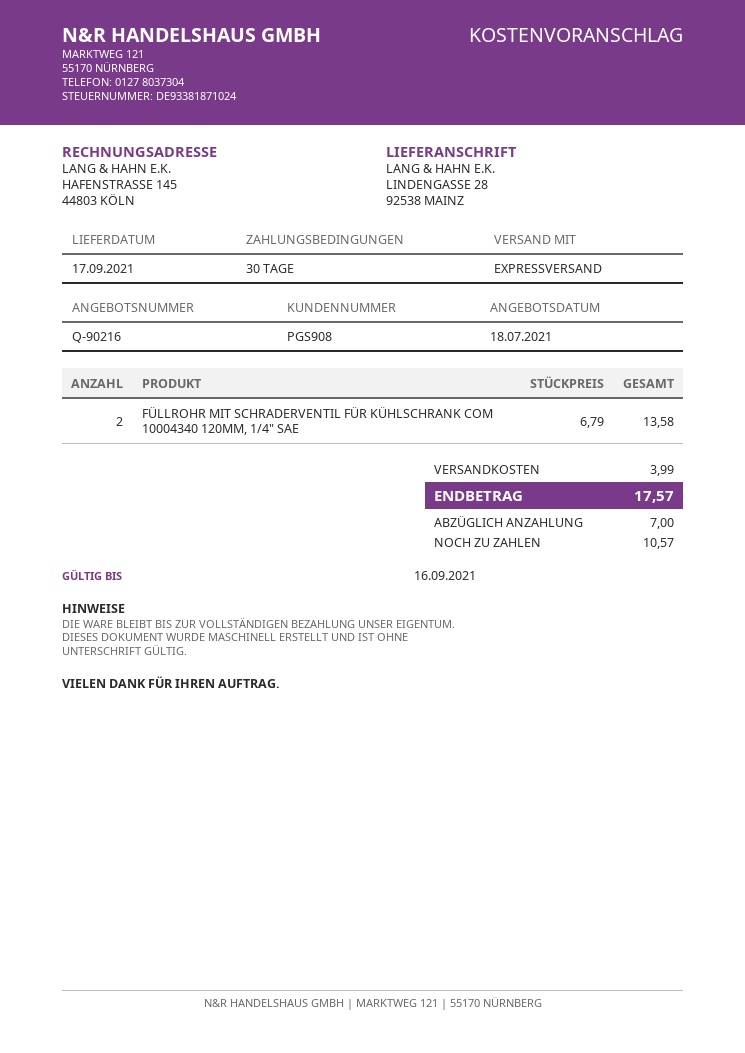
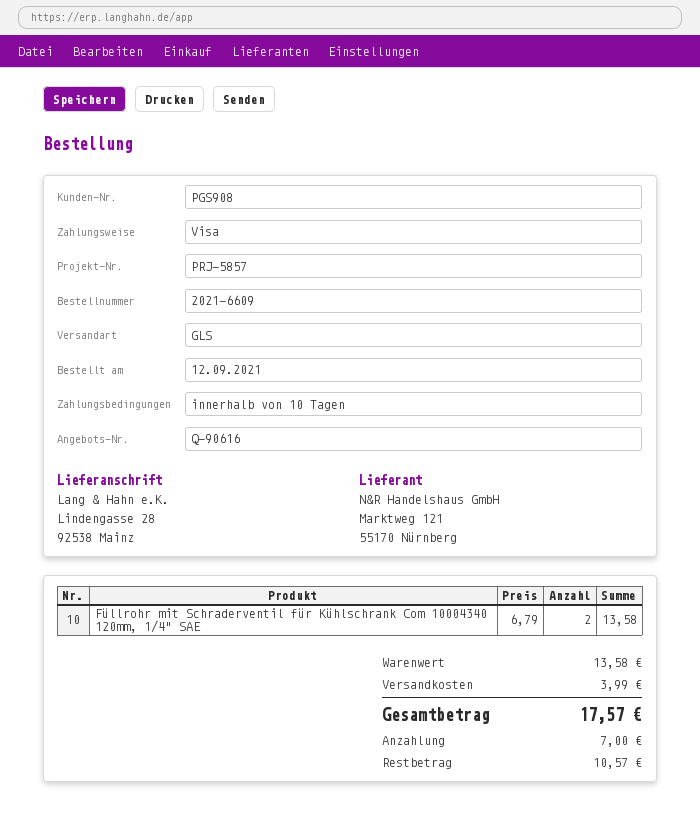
quote number: Q-90216 -> Q-90616
payment terms: 30 days -> 10 days
shipping method: express -> GLS

